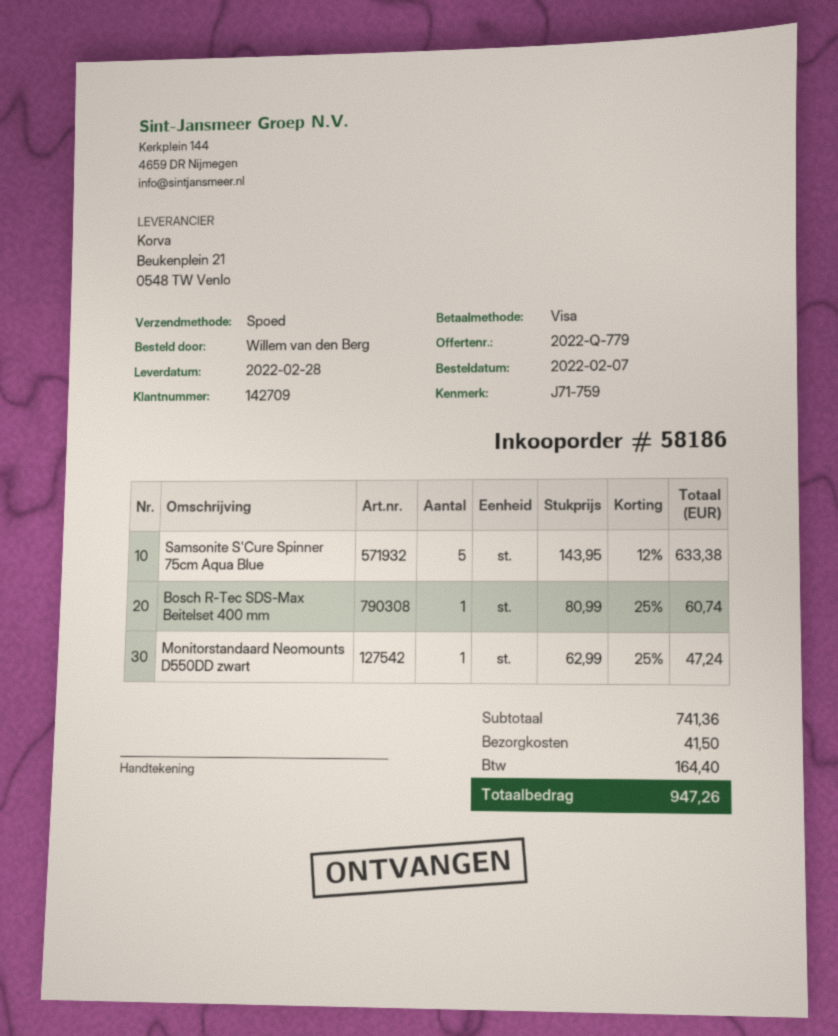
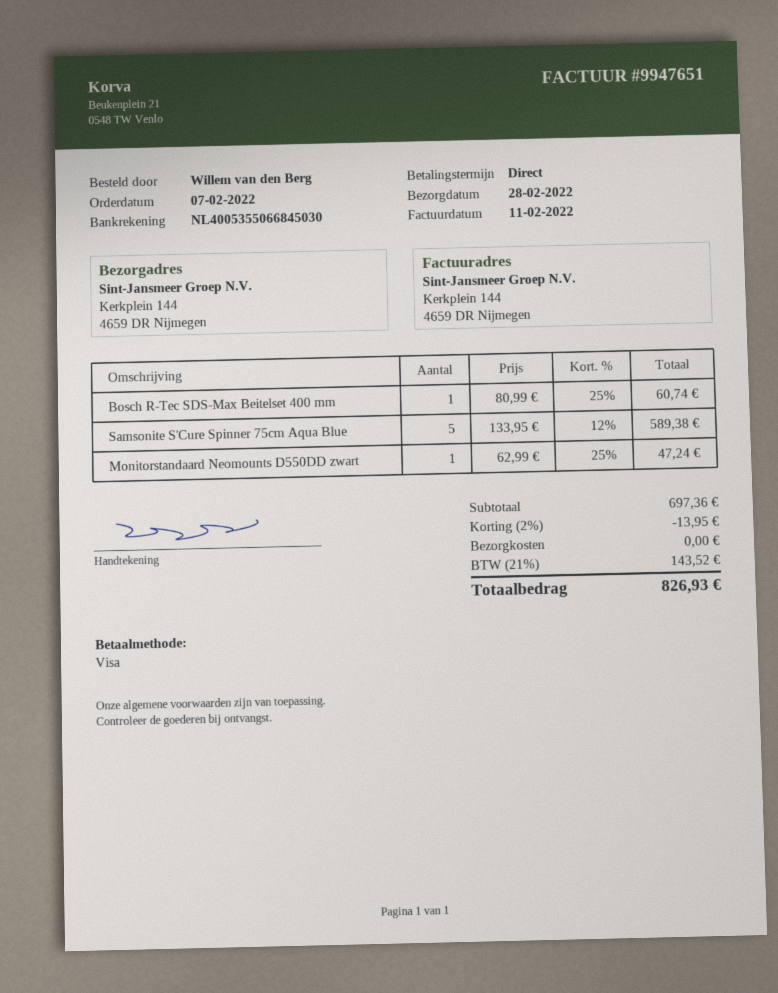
Samsonite S'Cure Spinner 75cm Aqua Blue: 5 x 143.95 - 12% = 633.38 -> 5 x 133.95 - 12% = 589.38
subtotal: 741.36 -> 697.36
discount: none -> 2% = 13.95
shipping: 41.50 -> 0.00
tax: 164.40 -> 143.52
total: 947.26 -> 826.93

